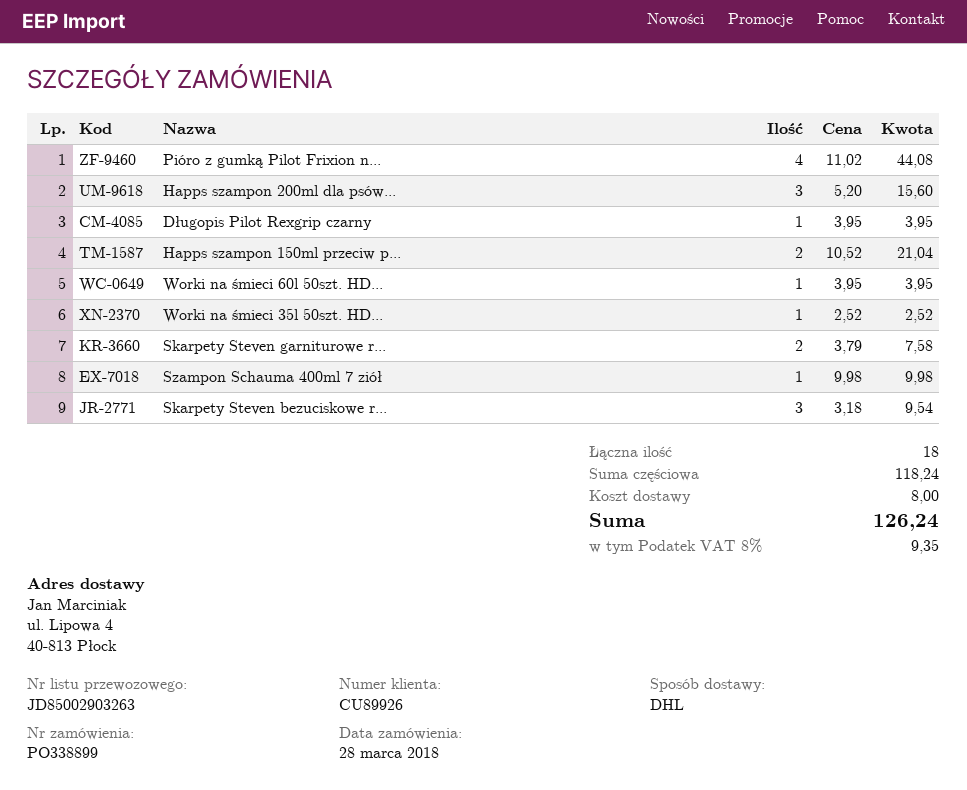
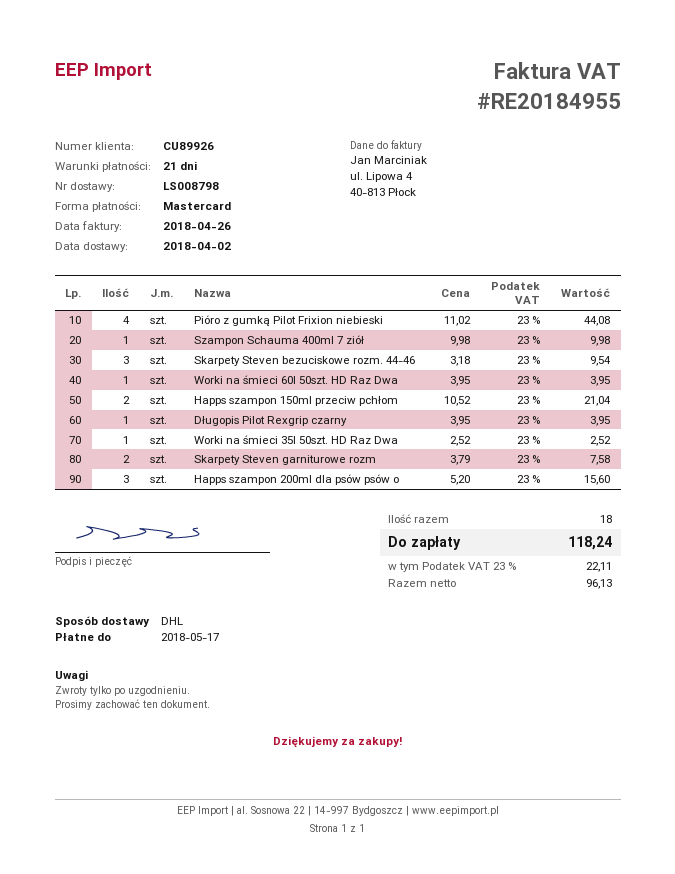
shipping: 8.00 -> none
tax: 8% = 9.35 -> 23% = 22.11
total: 126.24 -> 118.24

